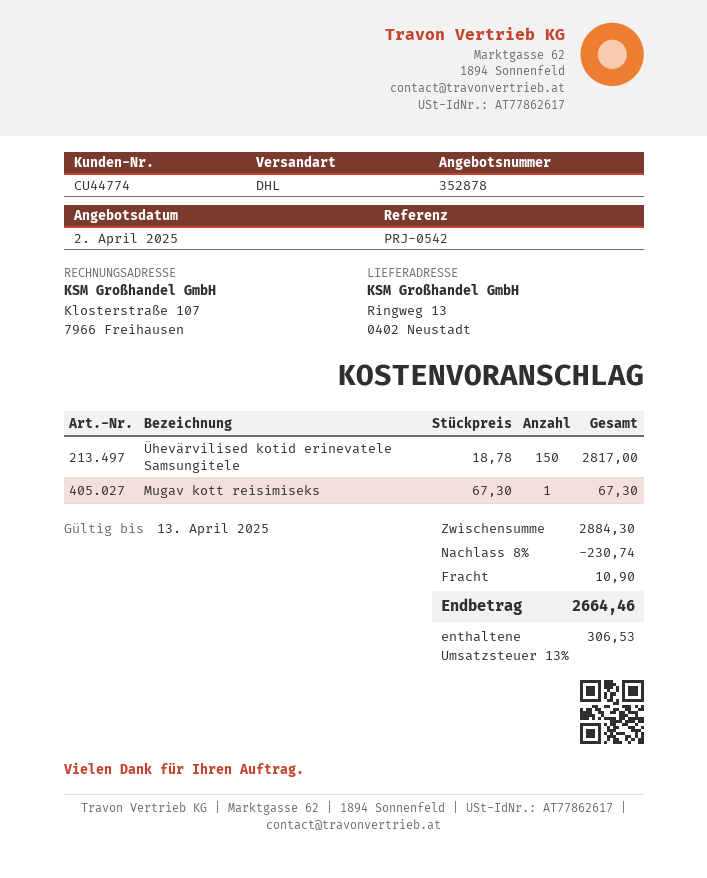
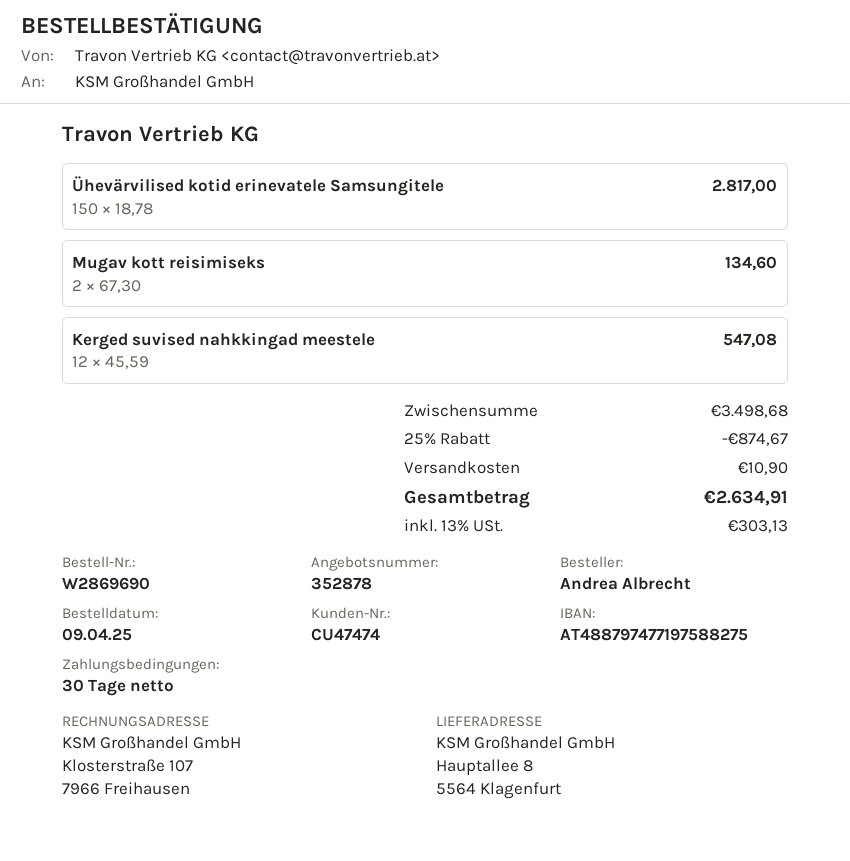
customer number: CU44774 -> CU47474
ship to: Ringweg 13, 0402 Neustadt -> Hauptallee 8, 5564 Klagenfurt
Mugav kott reisimiseks: 1 x 67.30 = 67.30 -> 2 x 67.30 = 134.60
Kerged suvised nahkkingad meestele: none -> 12 x 45.59 = 547.08
subtotal: 2884.30 -> 3498.68
discount: 8% = 230.74 -> 25% = 874.67
tax: 13% = 306.53 -> 13% = 303.13
total: 2664.46 -> 2634.91

